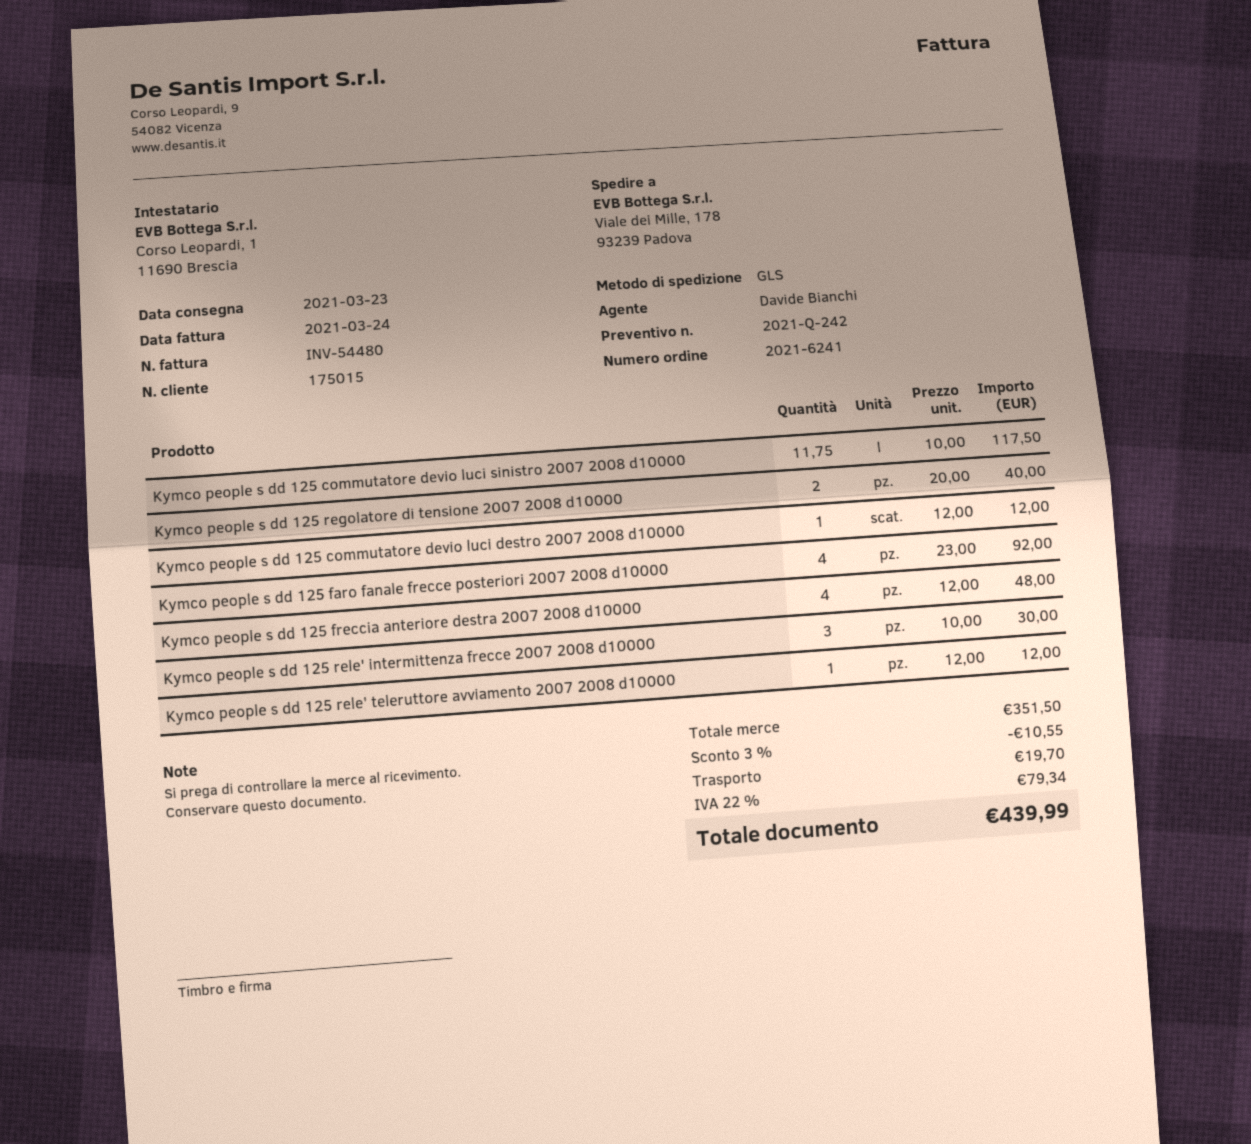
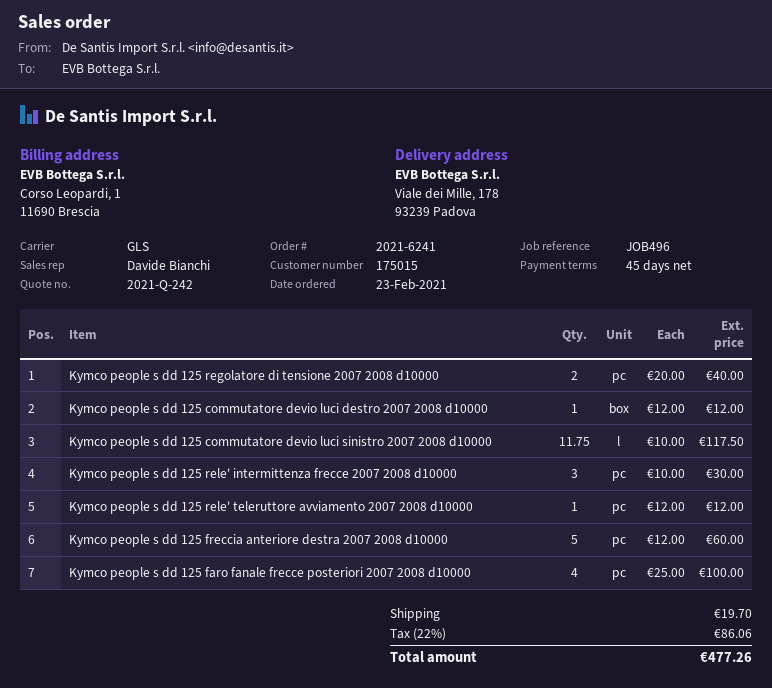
Kymco people s dd 125 faro fanale frecce posteriori 2007 2008 d10000: 4 x 23.00 = 92.00 -> 4 x 25.00 = 100.00
Kymco people s dd 125 freccia anteriore destra 2007 2008 d10000: 4 x 12.00 = 48.00 -> 5 x 12.00 = 60.00
discount: 3% = 10.55 -> none
tax: 22% = 79.34 -> 22% = 86.06
total: 439.99 -> 477.26

